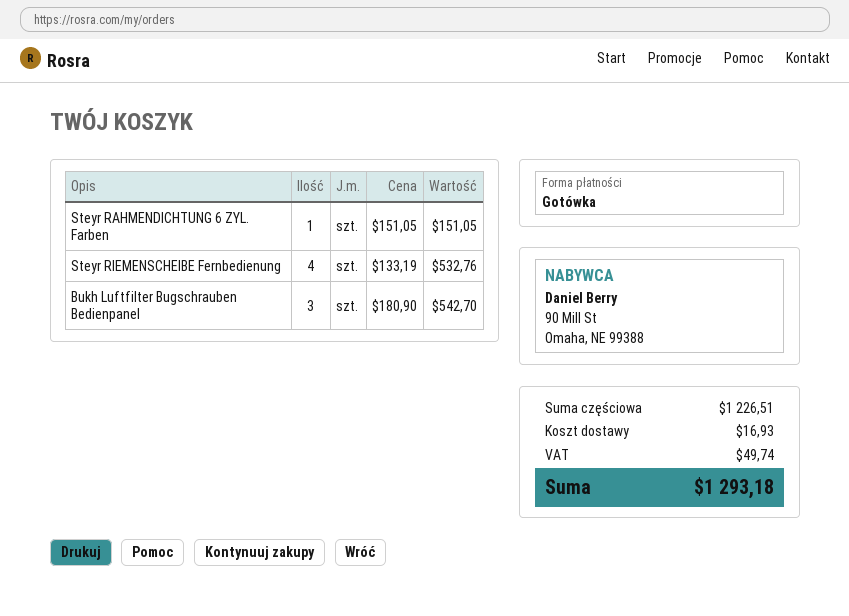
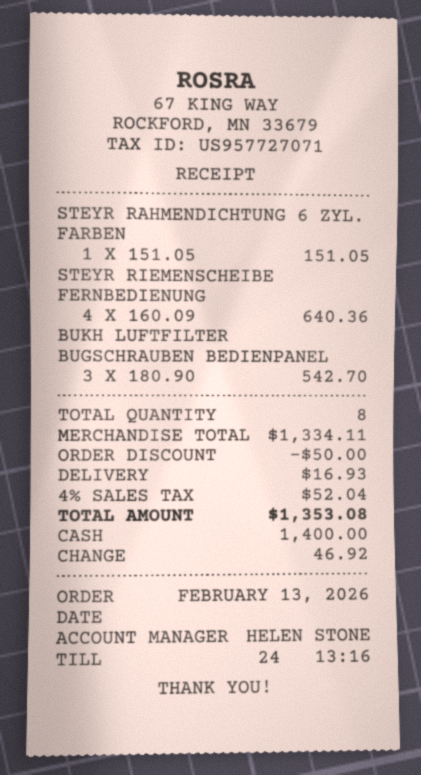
Steyr RIEMENSCHEIBE Fernbedienung: 4 x 133.19 = 532.76 -> 4 x 160.09 = 640.36
subtotal: 1226.51 -> 1334.11
discount: none -> 50.00
tax: 49.74 -> 52.04
total: 1293.18 -> 1353.08

